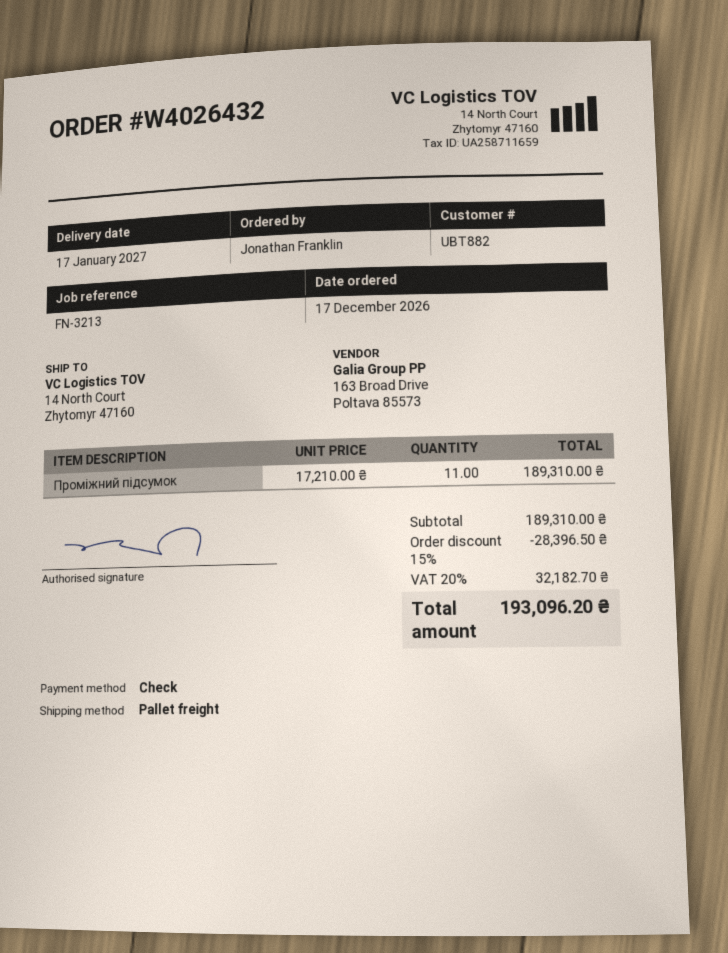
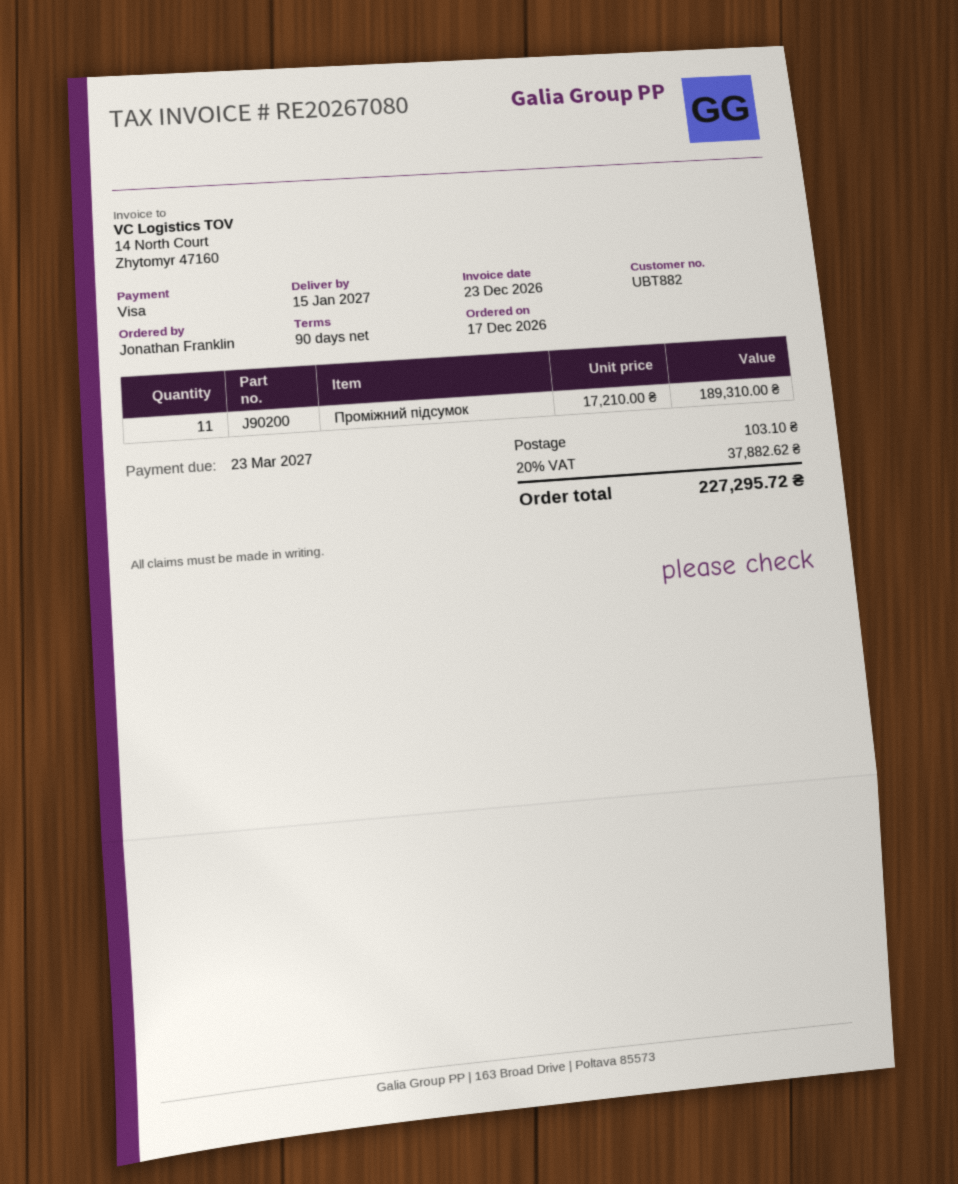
delivery date: 2027-01-17 -> 2027-01-15
payment method: cheque -> Visa
discount: 15% = 28396.50 -> none
shipping: none -> 103.10
tax: 20% = 32182.70 -> 20% = 37882.62
total: 193096.20 -> 227295.72

